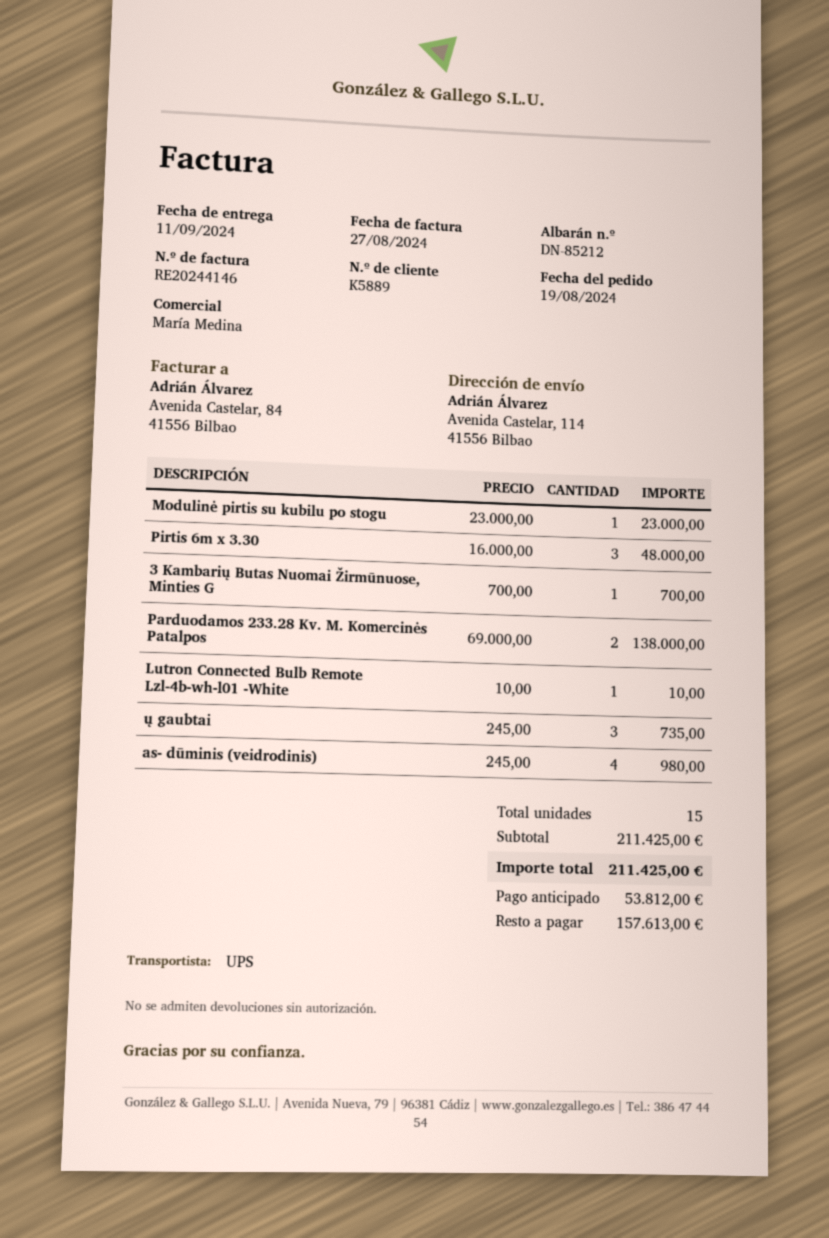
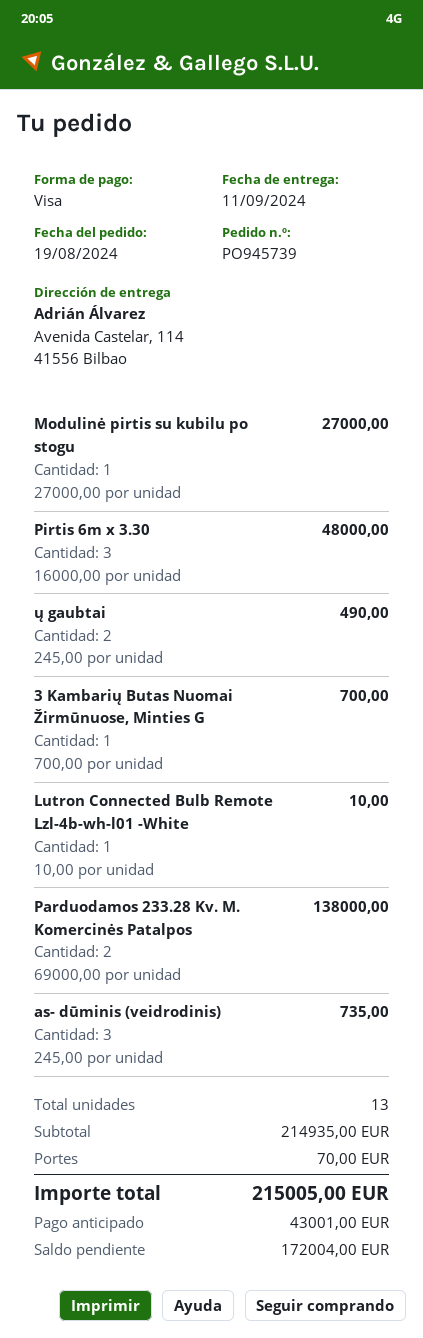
Modulinė pirtis su kubilu po stogu: 1 x 23000.00 = 23000.00 -> 1 x 27000.00 = 27000.00
ų gaubtai: 3 x 245.00 = 735.00 -> 2 x 245.00 = 490.00
as- dūminis (veidrodinis): 4 x 245.00 = 980.00 -> 3 x 245.00 = 735.00
total quantity: 15 -> 13
subtotal: 211425.00 -> 214935.00
shipping: none -> 70.00
total: 211425.00 -> 215005.00
deposit: 53812.00 -> 43001.00
balance: 157613.00 -> 172004.00

